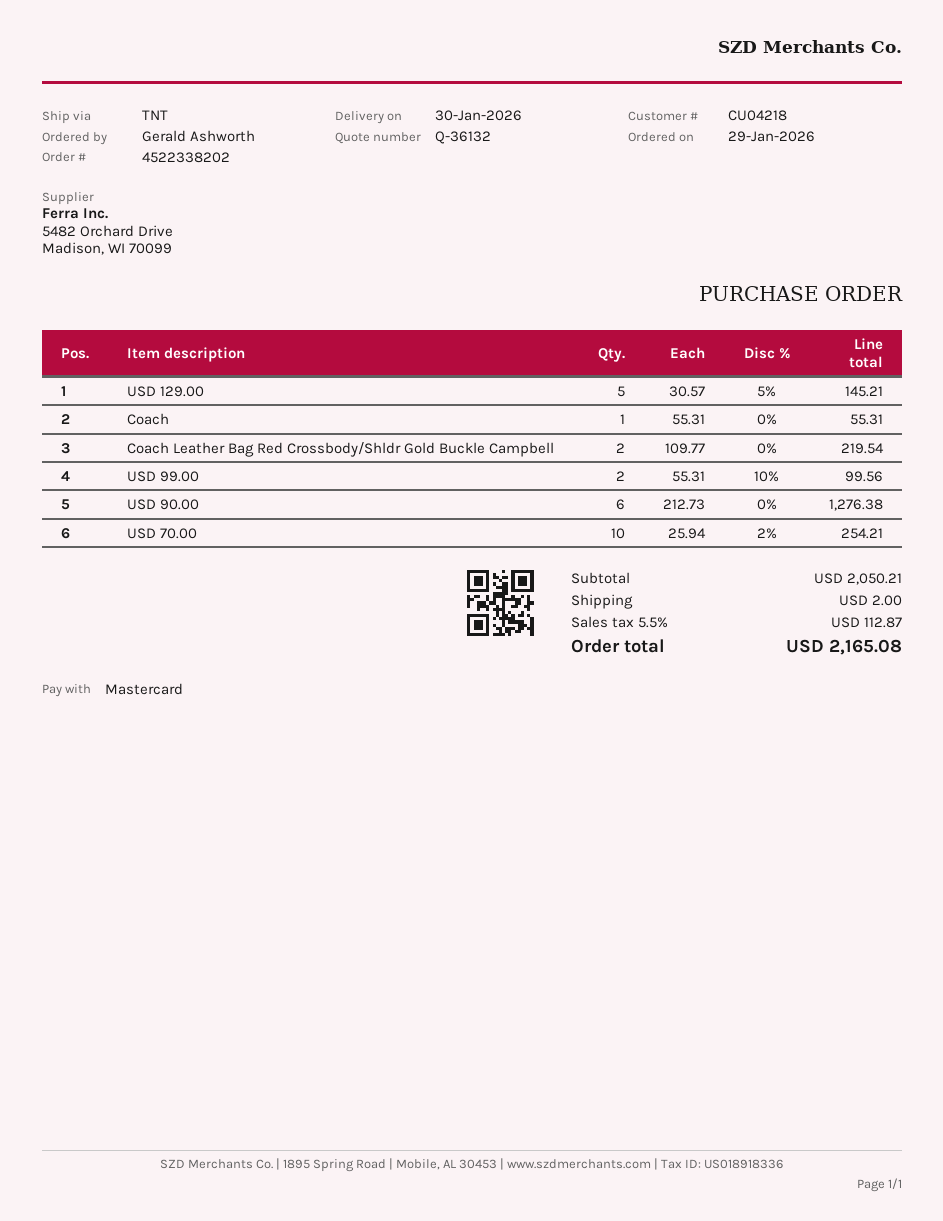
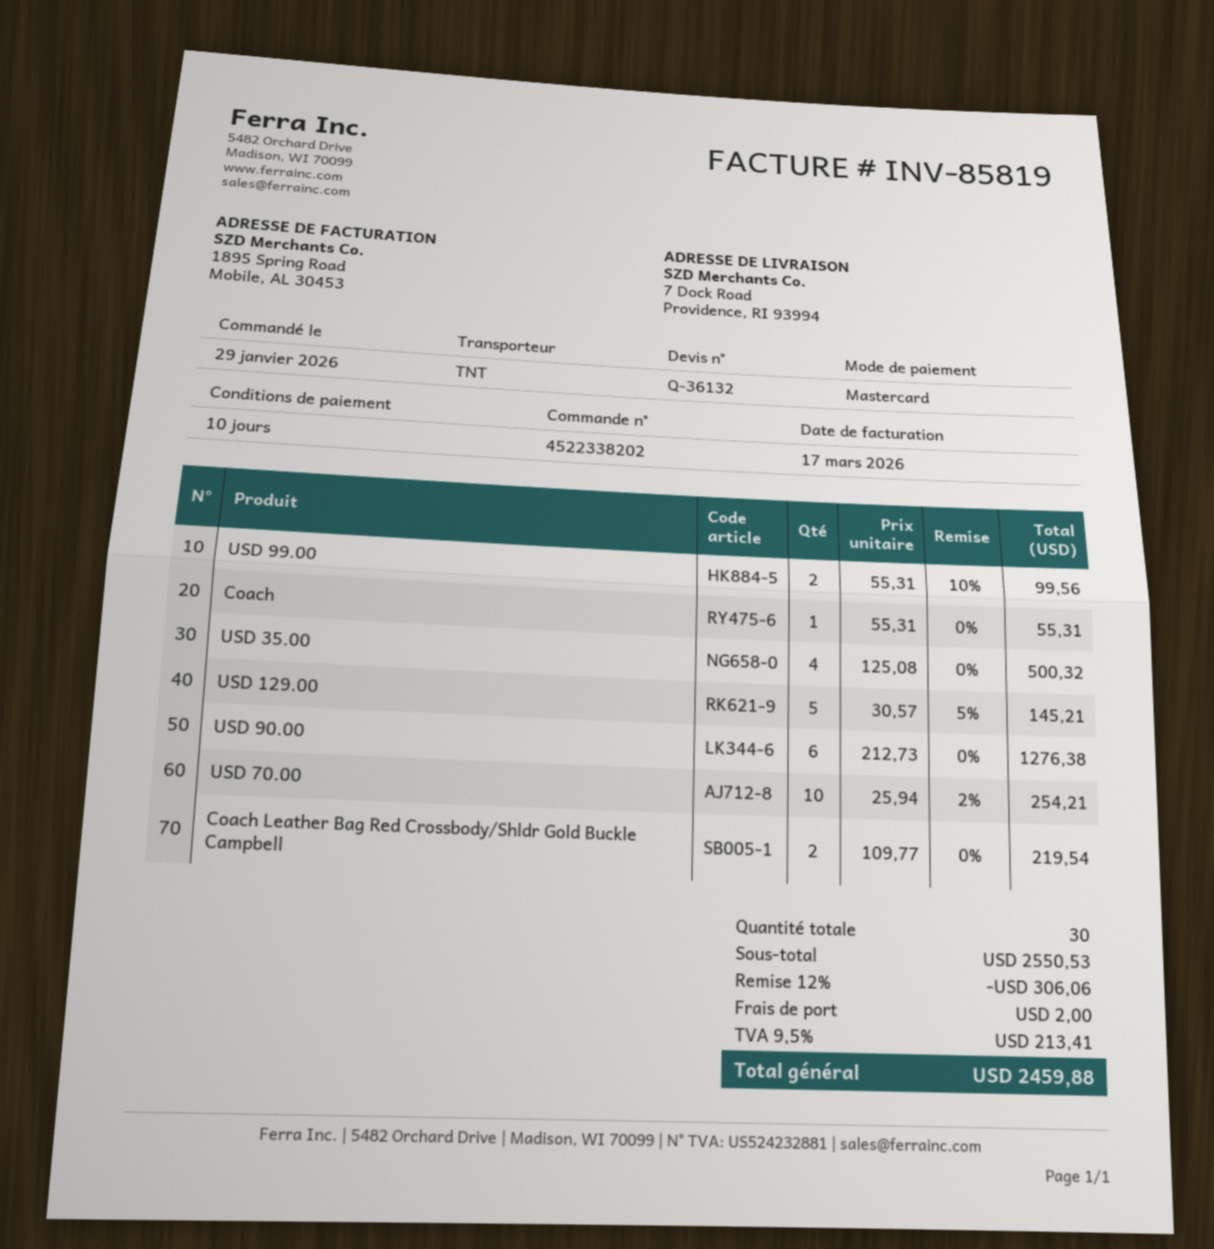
USD 35.00: none -> 4 x 125.08 = 500.32
subtotal: 2050.21 -> 2550.53
discount: none -> 12% = 306.06
tax: 5.5% = 112.87 -> 9.5% = 213.41
total: 2165.08 -> 2459.88

